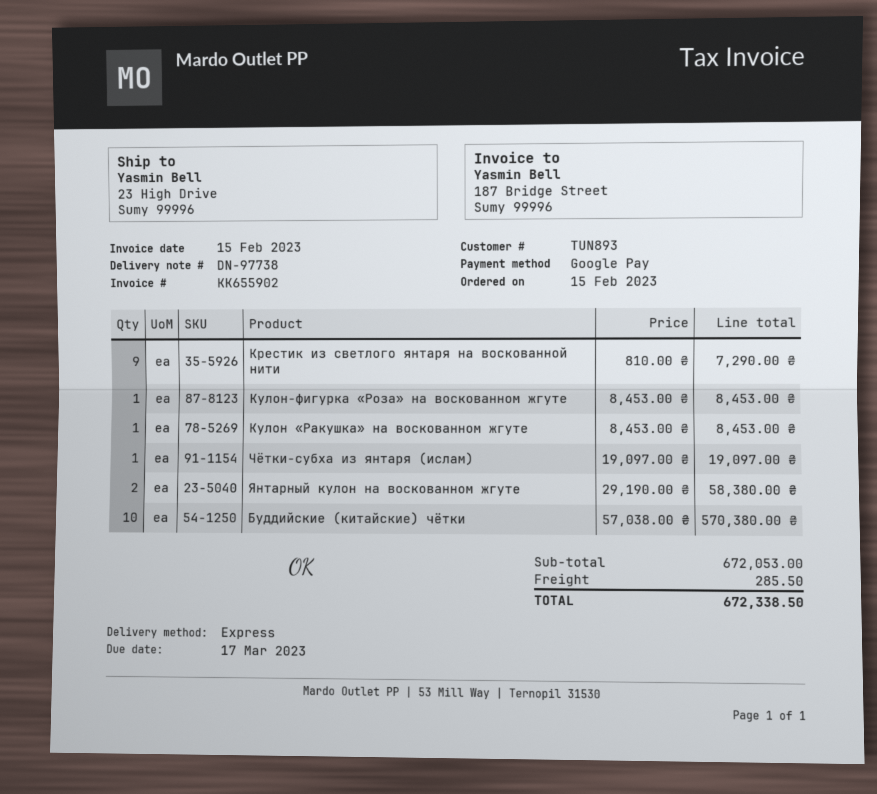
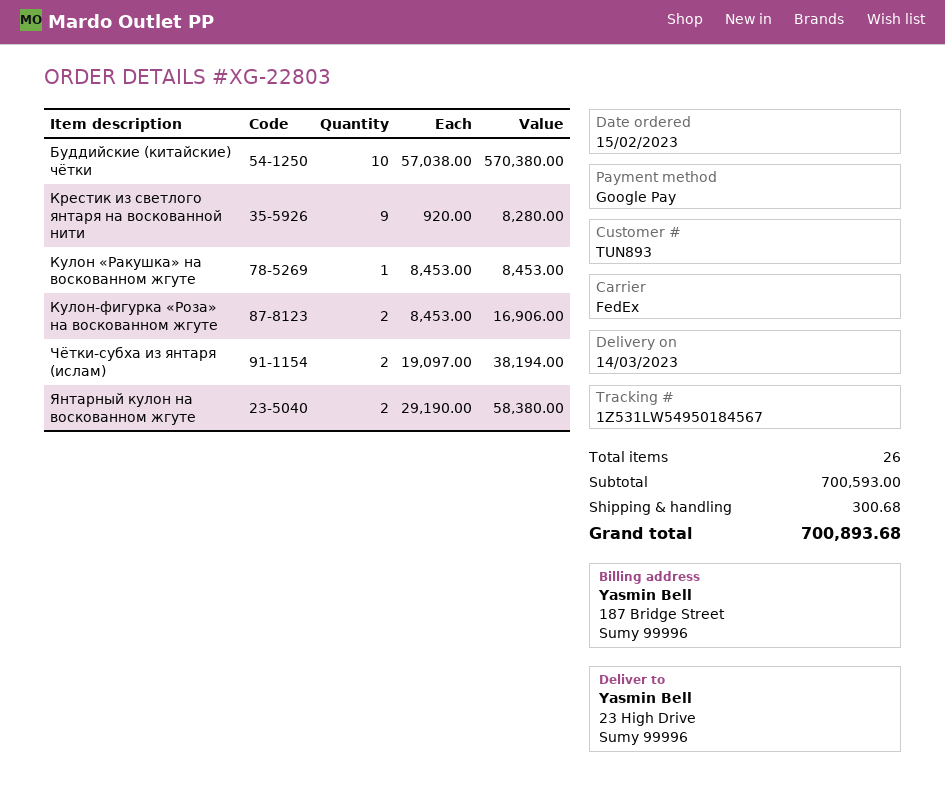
shipping method: express -> FedEx
Крестик из светлого янтаря на воскованной нити: 9 x 810.00 = 7290.00 -> 9 x 920.00 = 8280.00
Кулон-фигурка «Роза» на воскованном жгуте: 1 x 8453.00 = 8453.00 -> 2 x 8453.00 = 16906.00
Чётки-субха из янтаря (ислам): 1 x 19097.00 = 19097.00 -> 2 x 19097.00 = 38194.00
subtotal: 672053.00 -> 700593.00
shipping: 285.50 -> 300.68
total: 672338.50 -> 700893.68

